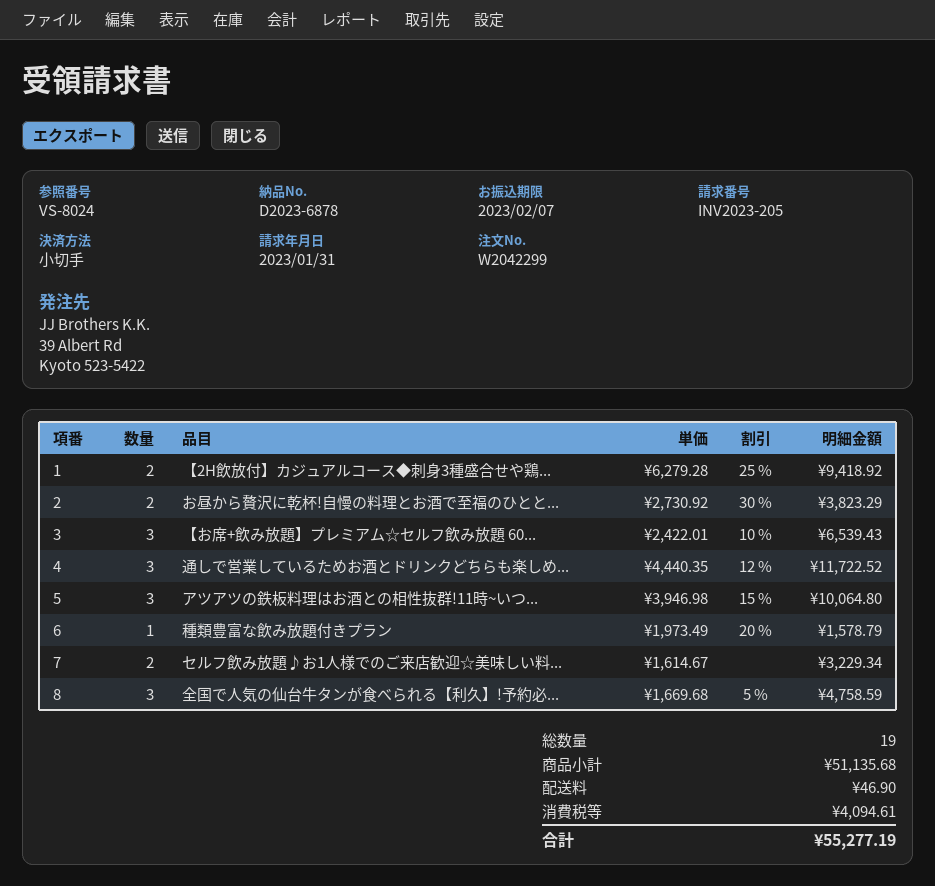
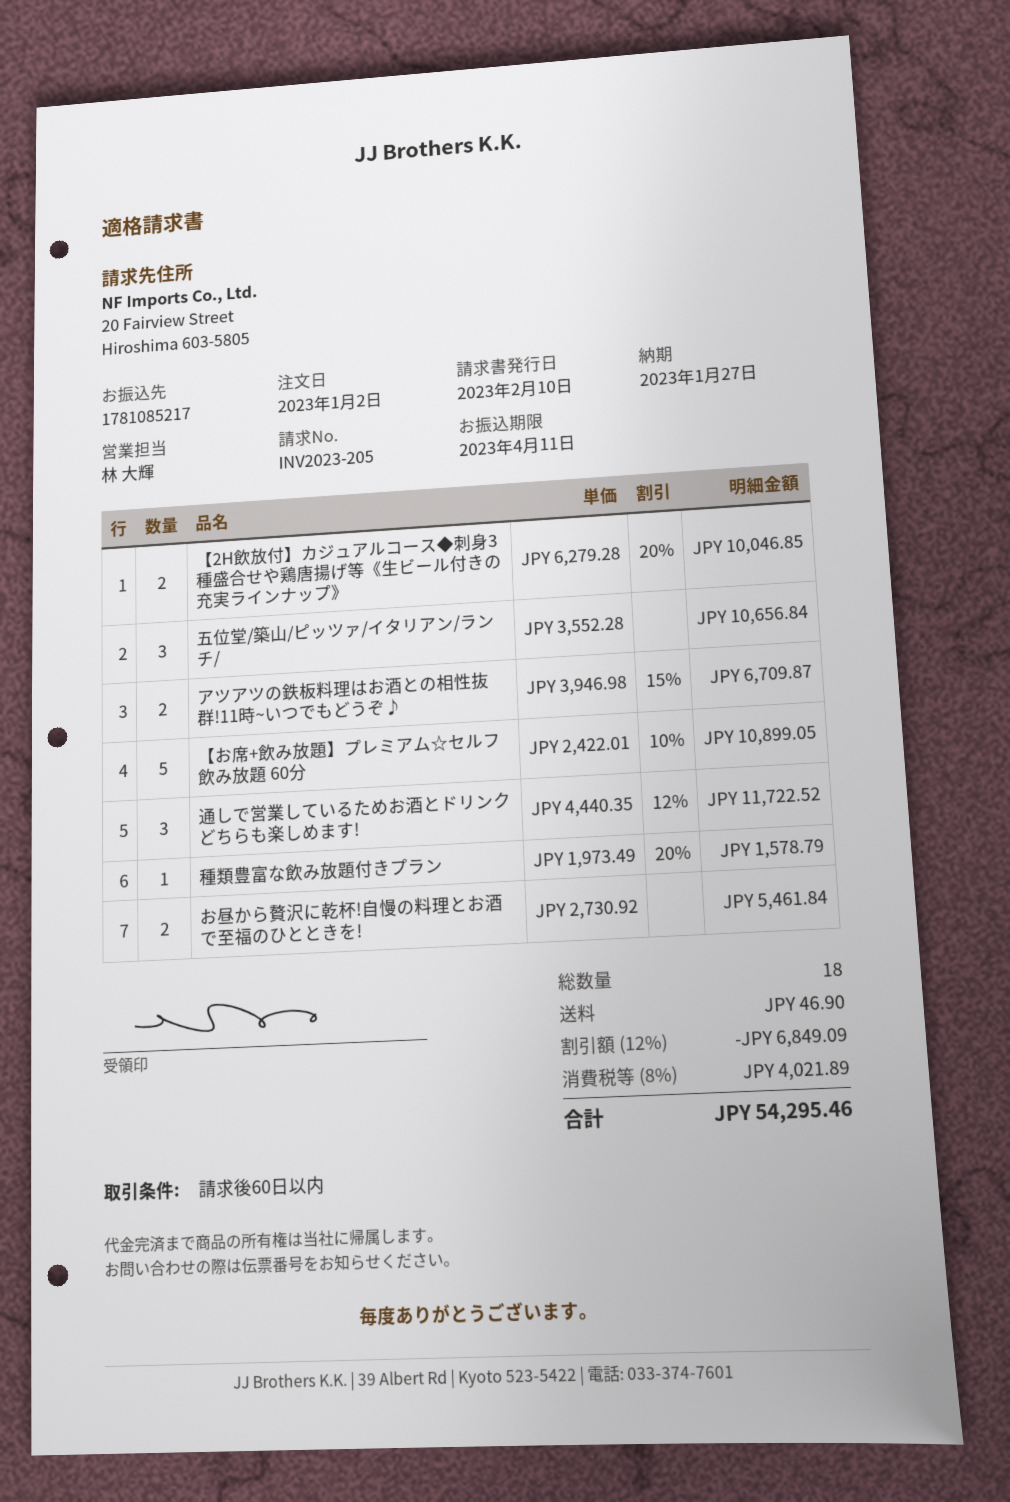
invoice date: 2023-01-31 -> 2023-02-10
due date: 2023-02-07 -> 2023-04-11
【2H飲放付】カジュアルコース◆刺身3種盛合せや鶏...: 2 x 6279.28 - 25% = 9418.92 -> 2 x 6279.28 - 20% = 10046.85
お昼から贅沢に乾杯!自慢の料理とお酒で至福のひとと...: 2 x 2730.92 - 30% = 3823.29 -> 2 x 2730.92 = 5461.84
【お席+飲み放題】プレミアム☆セルフ飲み放題 60...: 3 x 2422.01 - 10% = 6539.43 -> 5 x 2422.01 - 10% = 10899.05
アツアツの鉄板料理はお酒との相性抜群!11時~いつ...: 3 x 3946.98 - 15% = 10064.80 -> 2 x 3946.98 - 15% = 6709.87
セルフ飲み放題♪お1人様でのご来店歓迎☆美味しい料...: 2 x 1614.67 = 3229.34 -> none
全国で人気の仙台牛タンが食べられる【利久】!予約必...: 3 x 1669.68 - 5% = 4758.59 -> none
五位堂/築山/ピッツァ/イタリアン/ランチ/: none -> 3 x 3552.28 = 10656.84
total quantity: 19 -> 18
discount: none -> 12% = 6849.09
tax: 4094.61 -> 4021.89
total: 55277.19 -> 54295.46

